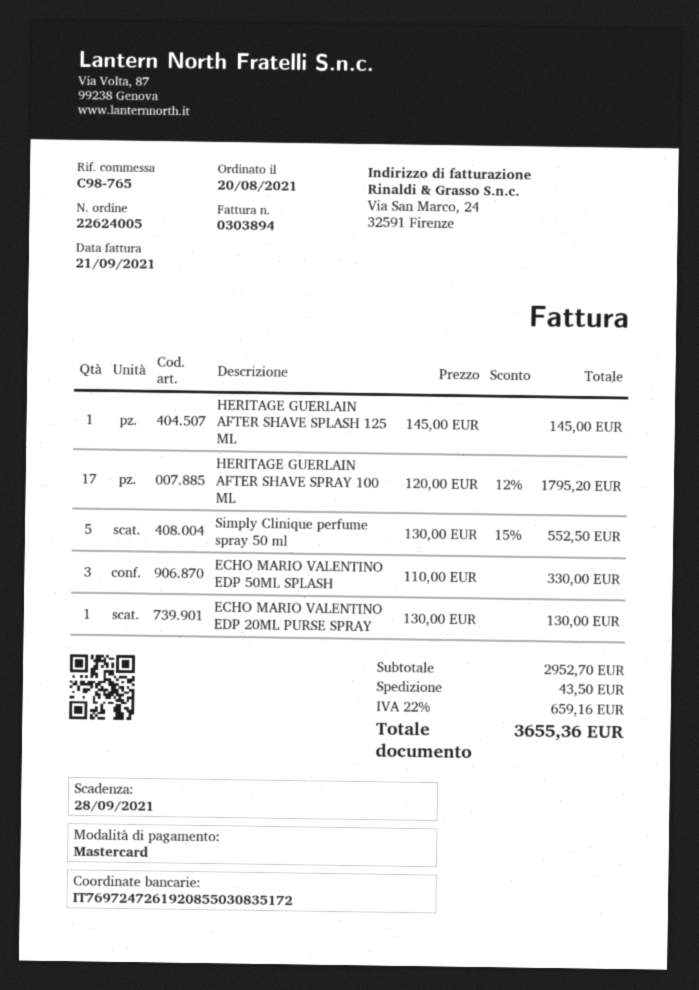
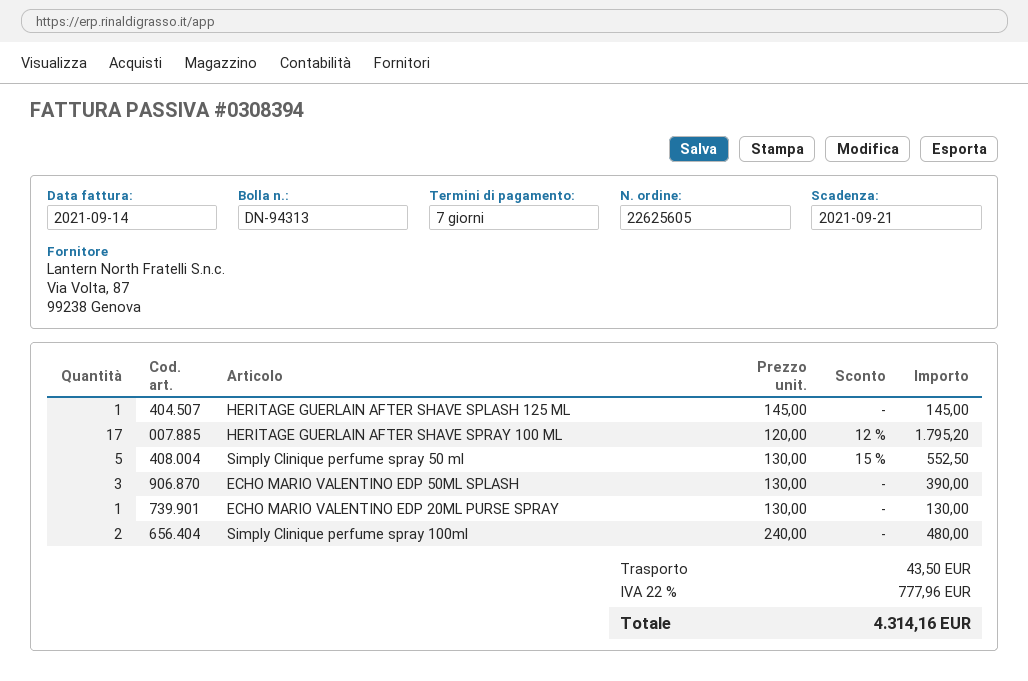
order number: 22624005 -> 22625605
invoice number: 0303894 -> 0308394
invoice date: 2021-09-21 -> 2021-09-14
due date: 2021-09-28 -> 2021-09-21
ECHO MARIO VALENTINO EDP 50ML SPLASH: 3 x 110.00 = 330.00 -> 3 x 130.00 = 390.00
Simply Clinique perfume spray 100ml: none -> 2 x 240.00 = 480.00
tax: 22% = 659.16 -> 22% = 777.96
total: 3655.36 -> 4314.16

